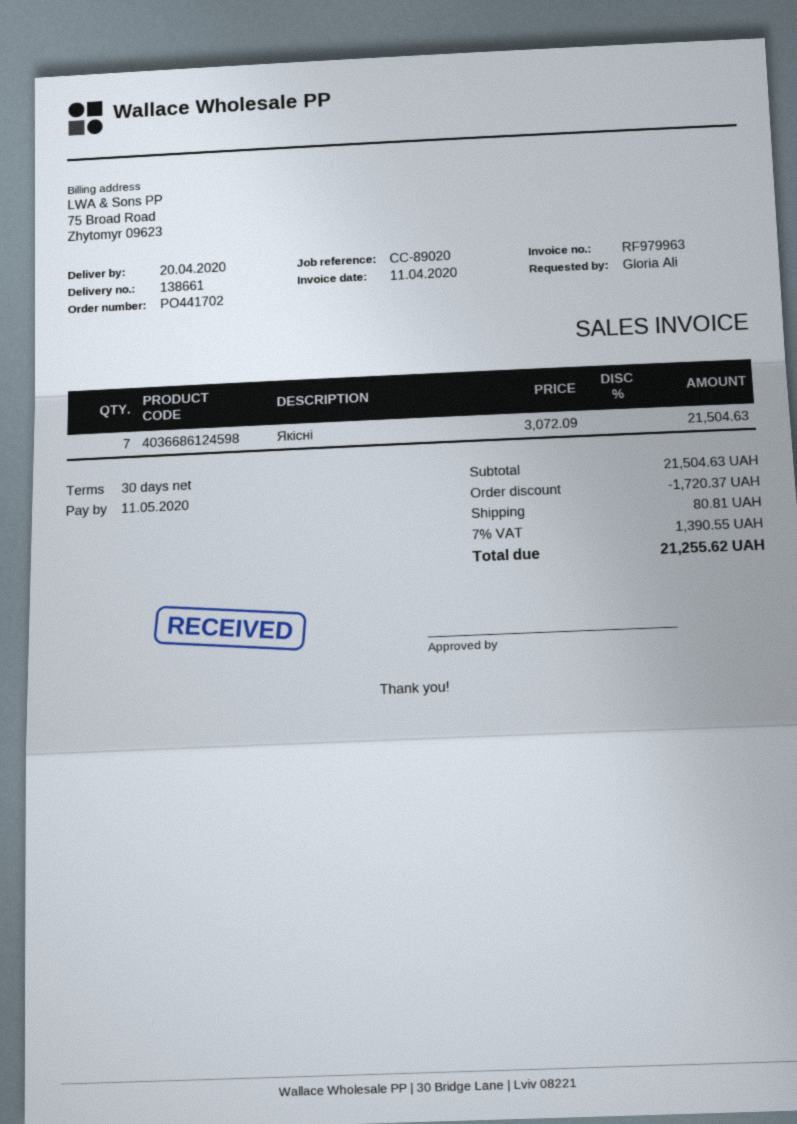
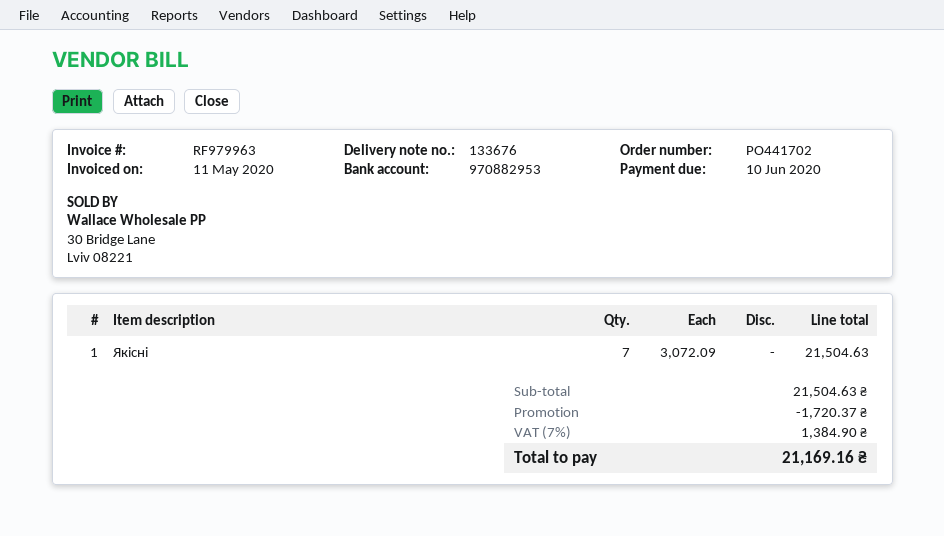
delivery note number: 138661 -> 133676
invoice date: 2020-04-11 -> 2020-05-11
due date: 2020-05-11 -> 2020-06-10
shipping: 80.81 -> none
tax: 7% = 1390.55 -> 7% = 1384.90
total: 21255.62 -> 21169.16

